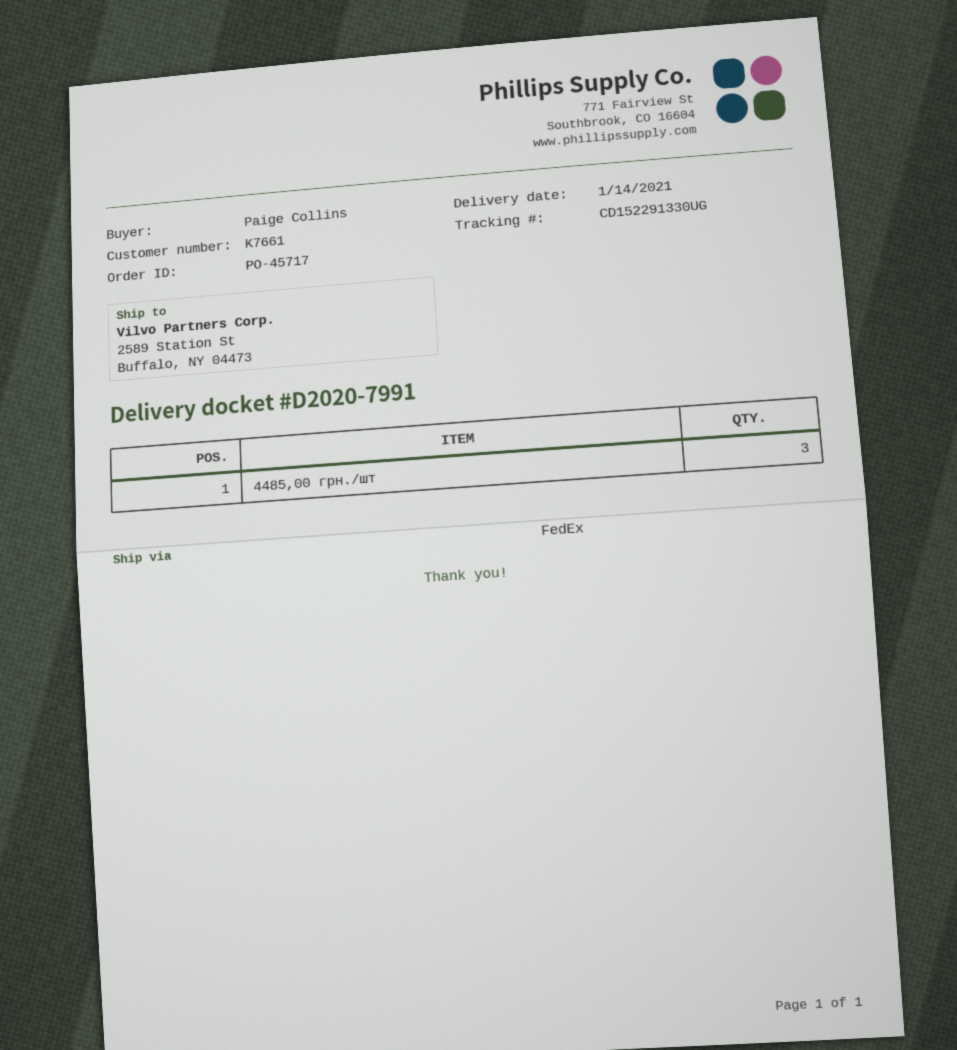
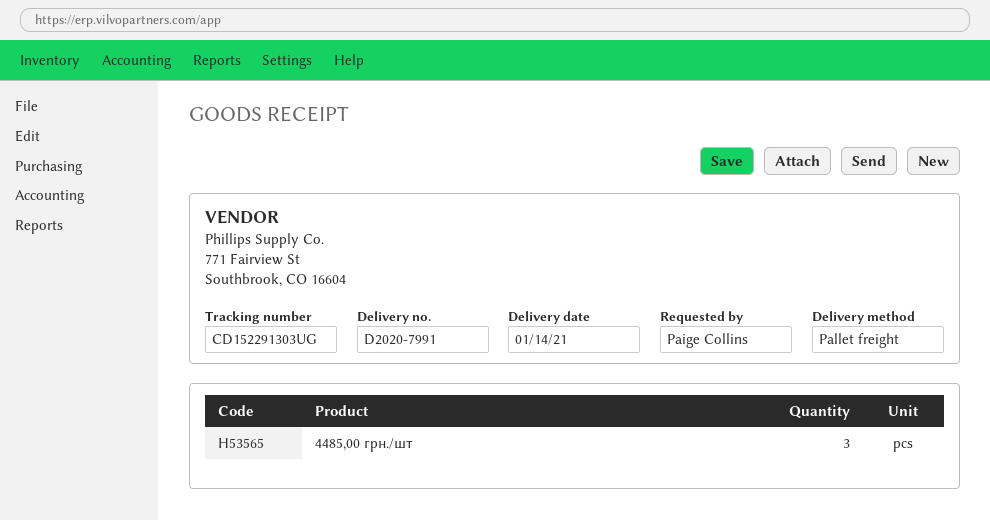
shipping method: FedEx -> pallet freight
tracking number: CD152291330UG -> CD152291303UG

